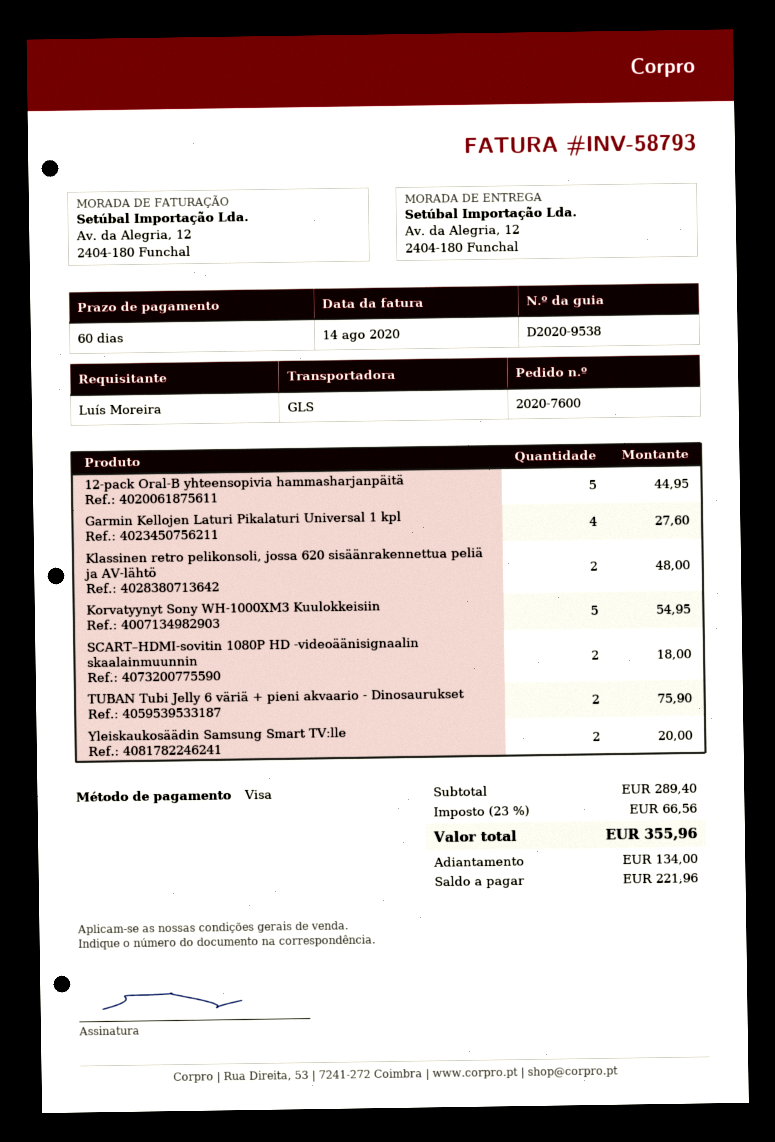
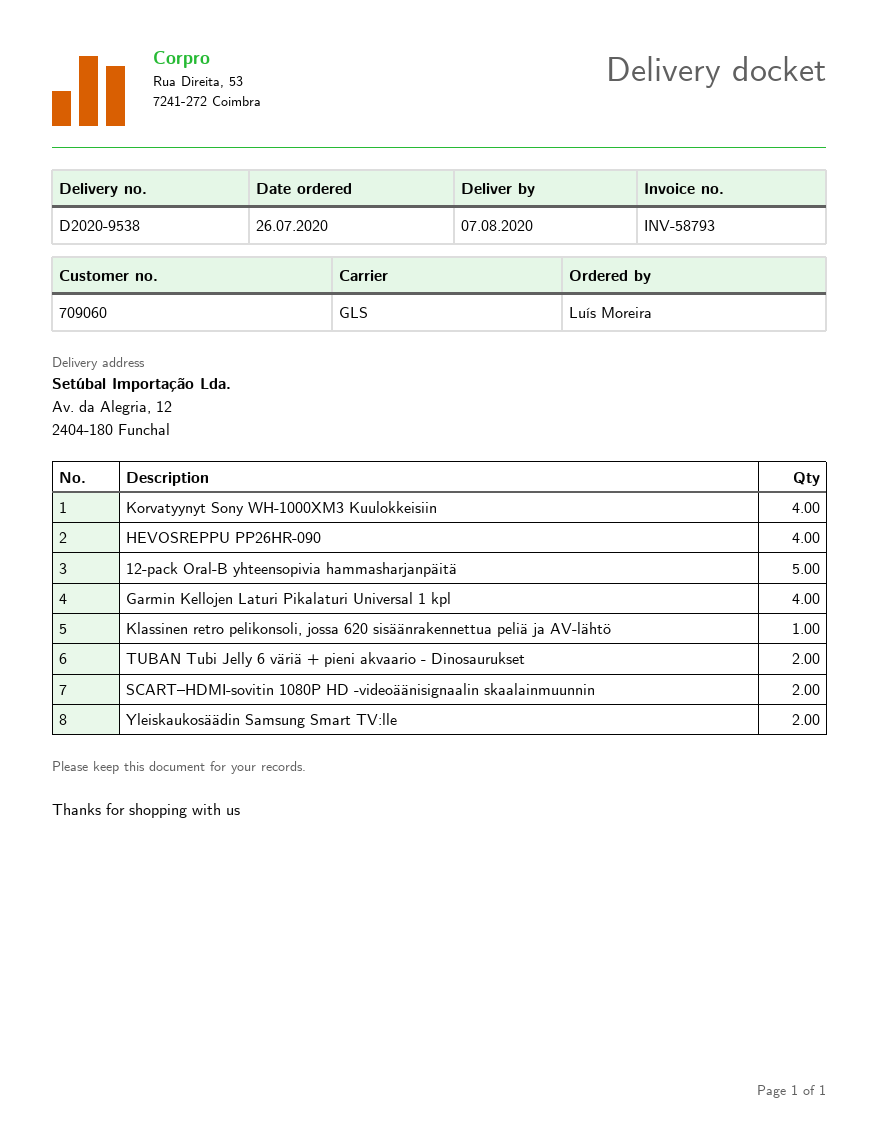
Klassinen retro pelikonsoli, jossa 620 sisäänrakennettua peliä ja AV-lähtö: 2 -> 1
Korvatyynyt Sony WH-1000XM3 Kuulokkeisiin: 5 -> 4
HEVOSREPPU PP26HR-090: none -> 4

